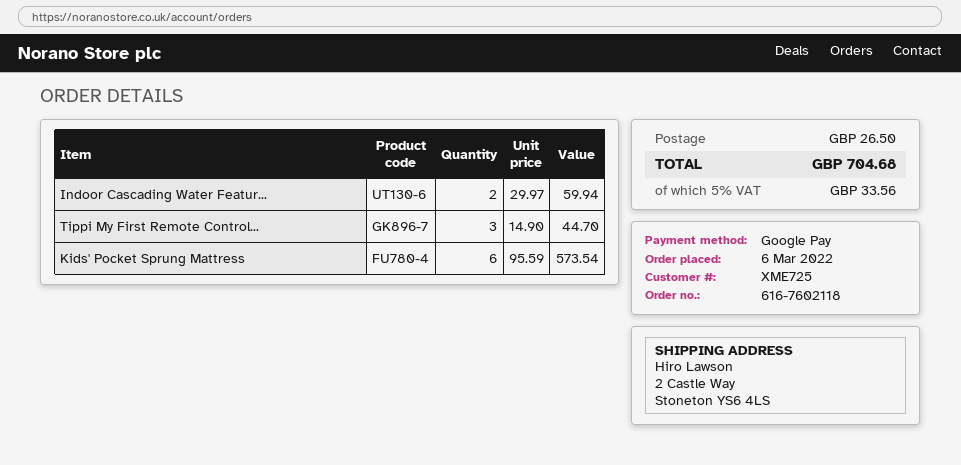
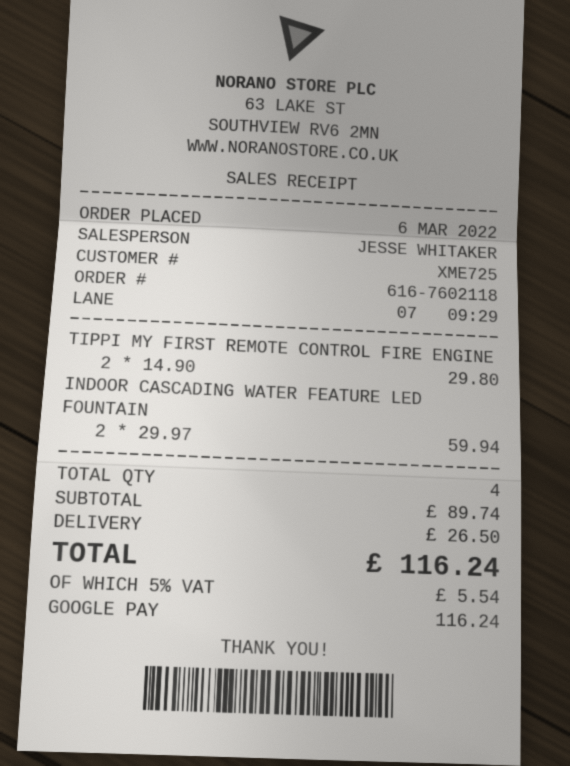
Tippi My First Remote Control...: 3 x 14.90 = 44.70 -> 2 x 14.90 = 29.80
Kids' Pocket Sprung Mattress: 6 x 95.59 = 573.54 -> none
tax: 5% = 33.56 -> 5% = 5.54
total: 704.68 -> 116.24

